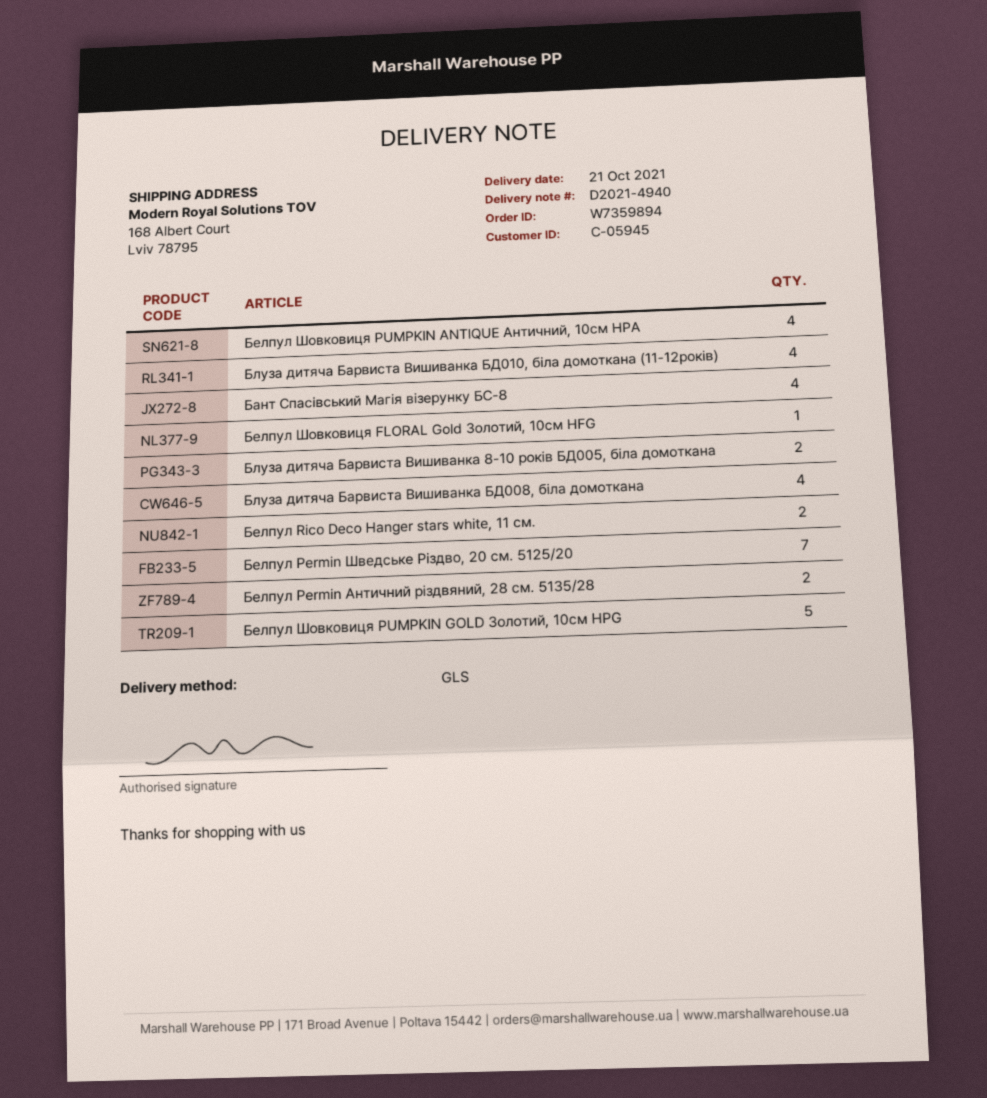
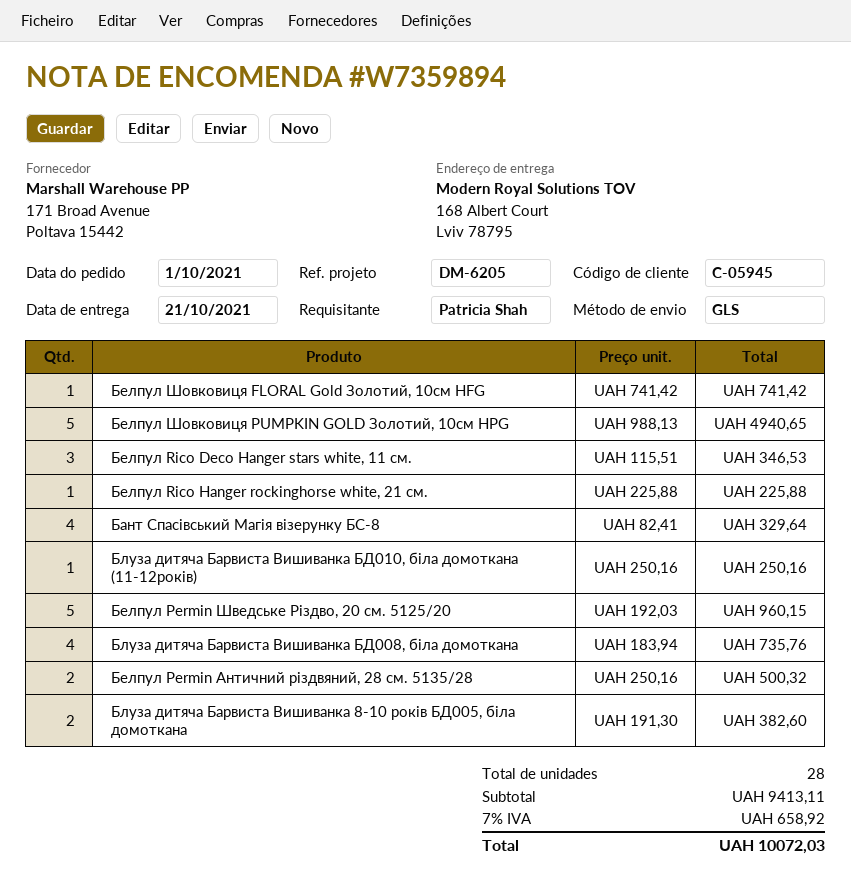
Белпул Шовковиця PUMPKIN ANTIQUE Античний, 10см HPA: 4 -> none
Блуза дитяча Барвиста Вишиванка БД010, біла домоткана (11-12років): 4 -> 1
Белпул Rico Deco Hanger stars white, 11 см.: 2 -> 3
Белпул Permin Шведське Різдво, 20 см. 5125/20: 7 -> 5
Белпул Rico Hanger rockinghorse white, 21 см.: none -> 1

